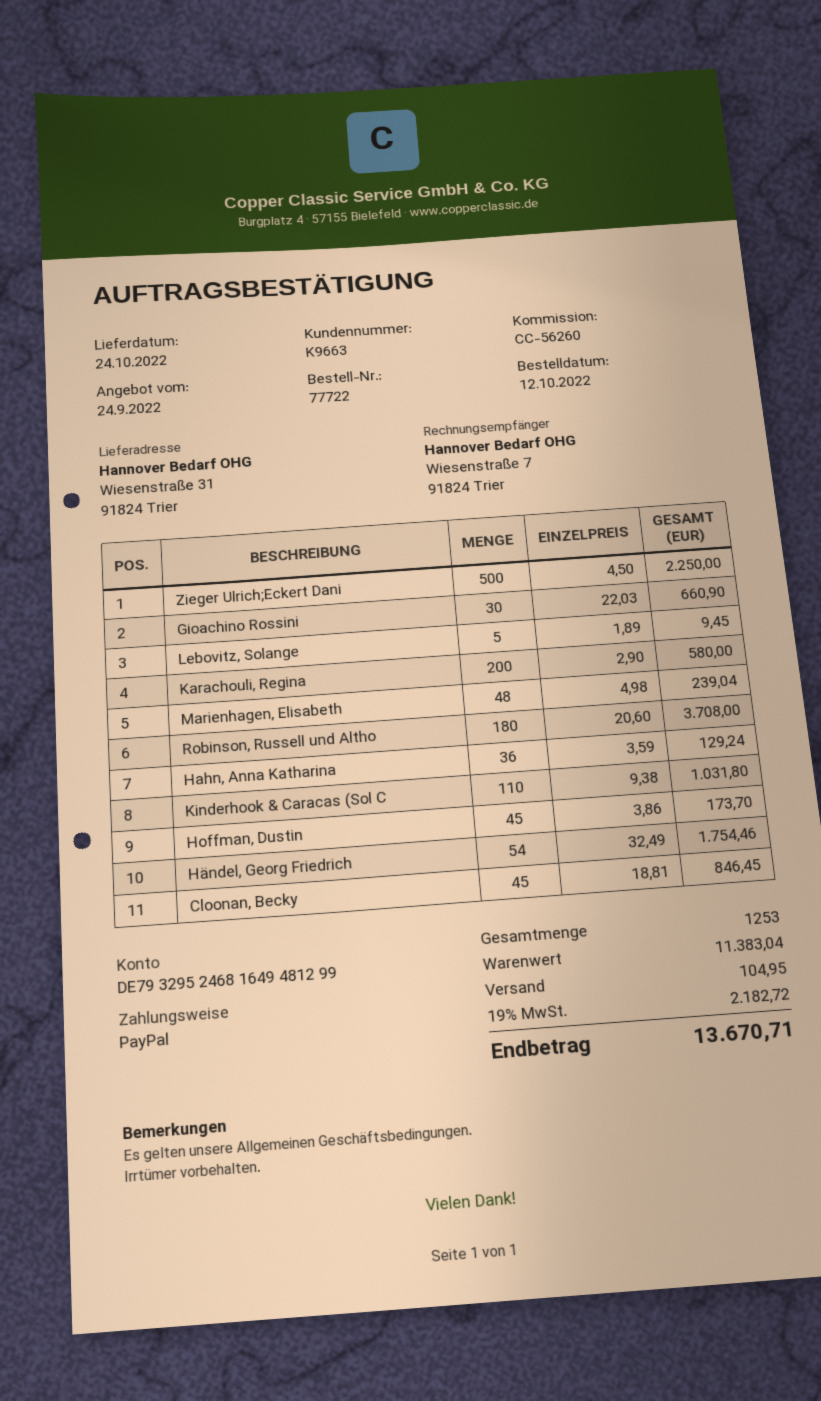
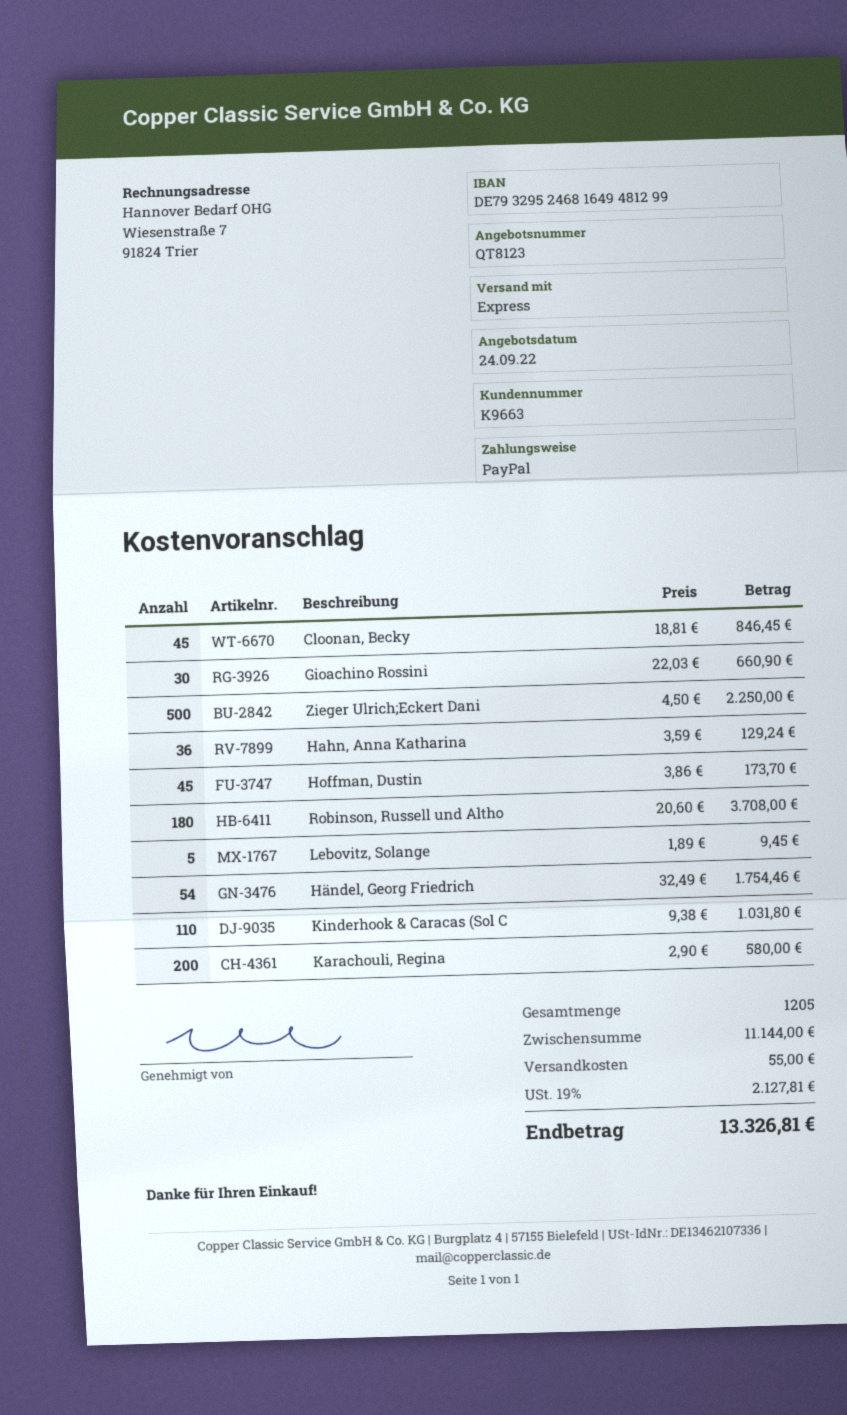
Marienhagen, Elisabeth: 48 x 4.98 = 239.04 -> none
total quantity: 1253 -> 1205
subtotal: 11383.04 -> 11144.00
shipping: 104.95 -> 55.00
tax: 19% = 2182.72 -> 19% = 2127.81
total: 13670.71 -> 13326.81

